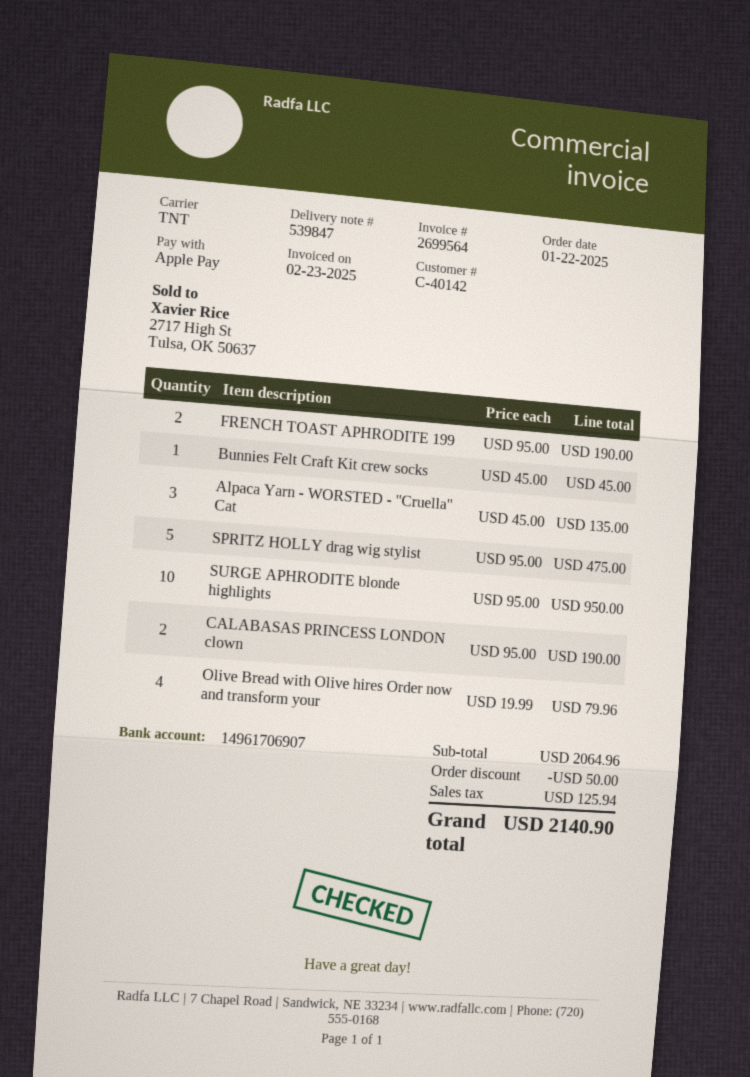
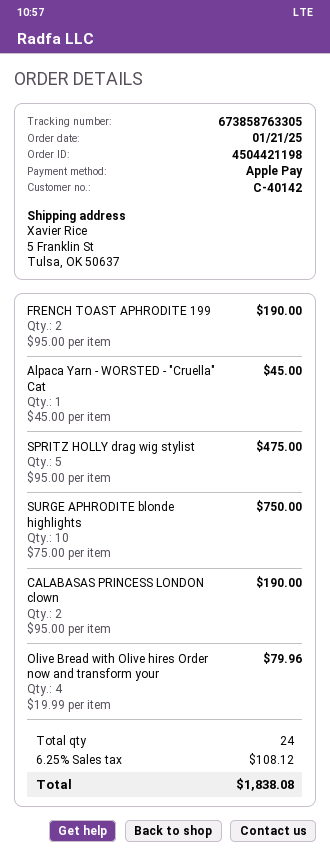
order date: 2025-01-22 -> 2025-01-21
Bunnies Felt Craft Kit crew socks: 1 x 45.00 = 45.00 -> none
Alpaca Yarn - WORSTED - "Cruella" Cat: 3 x 45.00 = 135.00 -> 1 x 45.00 = 45.00
SURGE APHRODITE blonde highlights: 10 x 95.00 = 950.00 -> 10 x 75.00 = 750.00
discount: 50.00 -> none
tax: 125.94 -> 108.12
total: 2140.90 -> 1838.08

